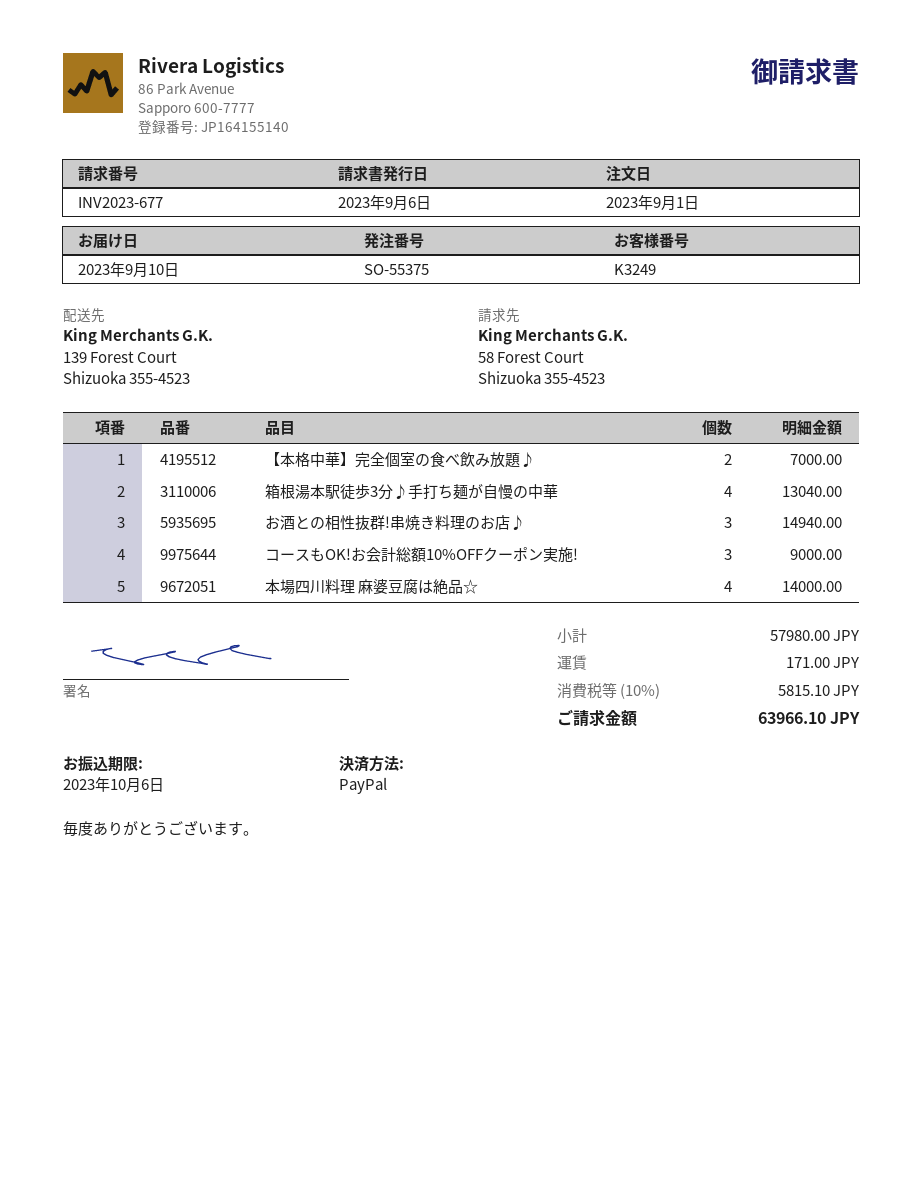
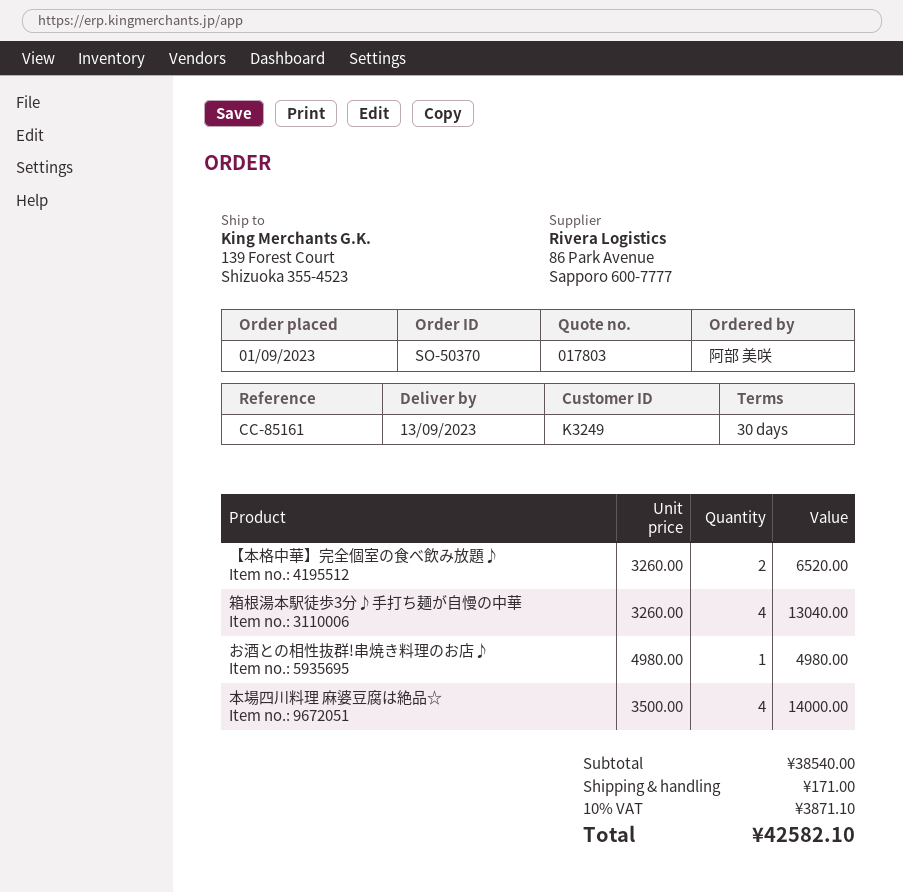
order number: SO-55375 -> SO-50370
delivery date: 2023-09-10 -> 2023-09-13
【本格中華】完全個室の食べ飲み放題♪: 2 for 7000.00 -> 2 for 6520.00
お酒との相性抜群!串焼き料理のお店♪: 3 for 14940.00 -> 1 for 4980.00
コースもOK!お会計総額10%OFFクーポン実施!: 3 for 9000.00 -> none
subtotal: 57980.00 -> 38540.00
tax: 10% = 5815.10 -> 10% = 3871.10
total: 63966.10 -> 42582.10

